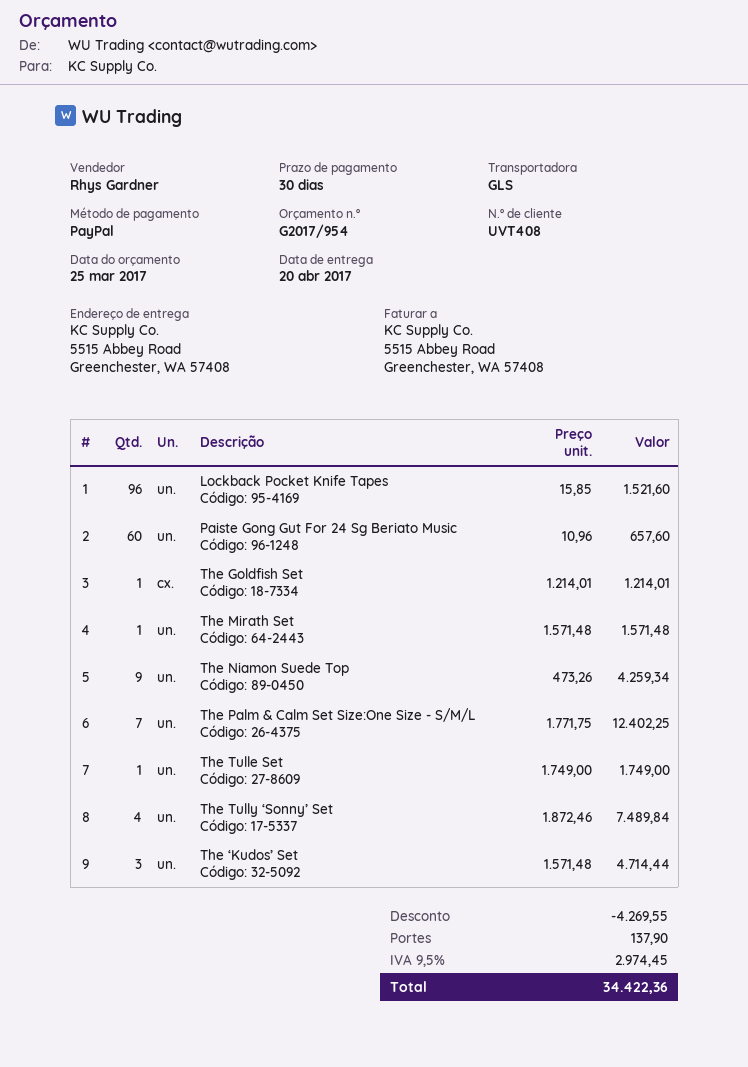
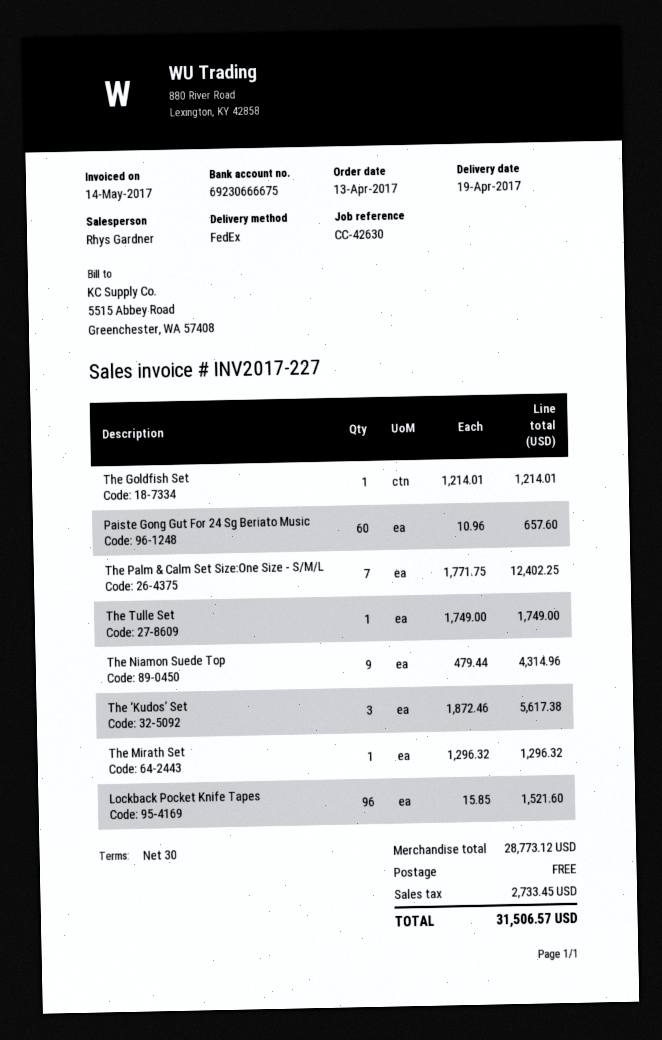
delivery date: 2017-04-20 -> 2017-04-19
shipping method: GLS -> FedEx
The Mirath Set: 1 x 1571.48 = 1571.48 -> 1 x 1296.32 = 1296.32
The Niamon Suede Top: 9 x 473.26 = 4259.34 -> 9 x 479.44 = 4314.96
The Tully ‘Sonny’ Set: 4 x 1872.46 = 7489.84 -> none
The ‘Kudos’ Set: 3 x 1571.48 = 4714.44 -> 3 x 1872.46 = 5617.38
discount: 4269.55 -> none
shipping: 137.90 -> 0.00
tax: 2974.45 -> 2733.45
total: 34422.36 -> 31506.57

